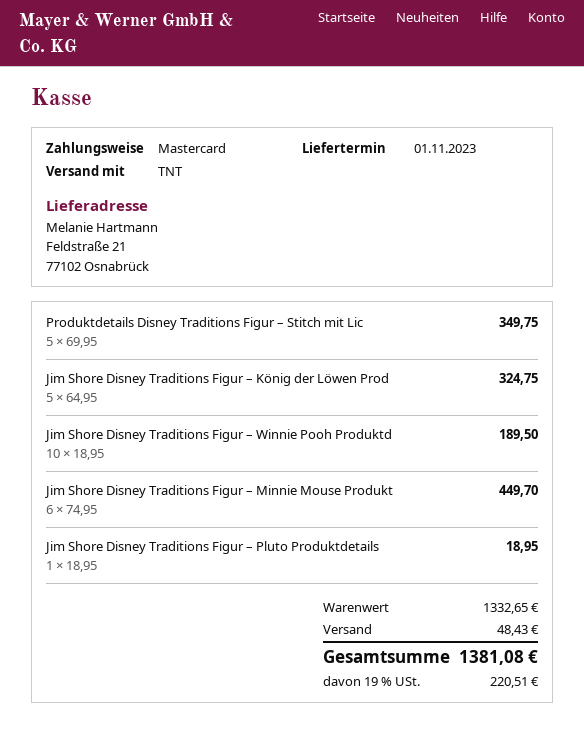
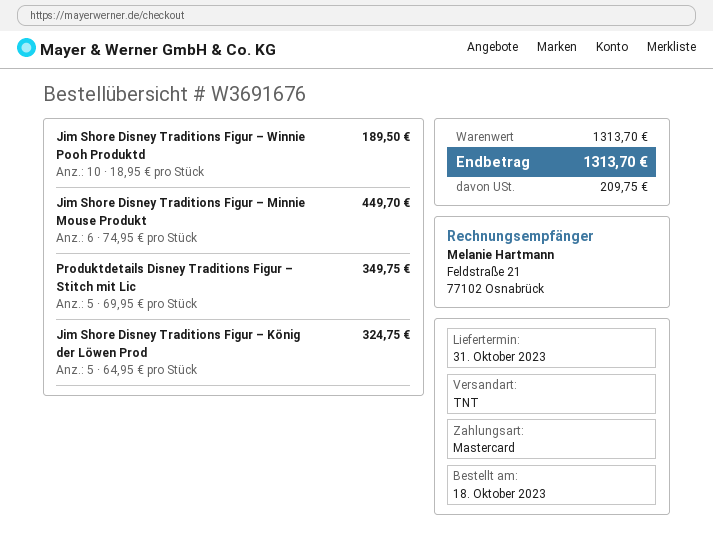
delivery date: 2023-11-01 -> 2023-10-31
Jim Shore Disney Traditions Figur – Pluto Produktdetails: 1 x 18.95 = 18.95 -> none
subtotal: 1332.65 -> 1313.70
shipping: 48.43 -> none
tax: 220.51 -> 209.75
total: 1381.08 -> 1313.70

